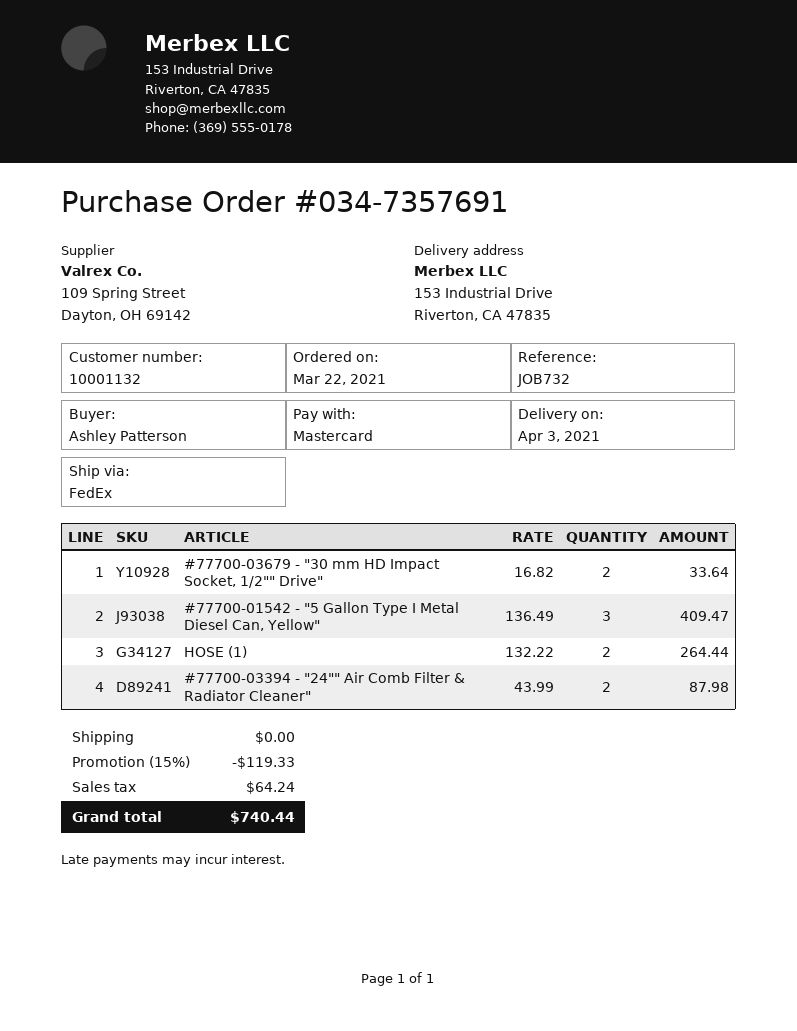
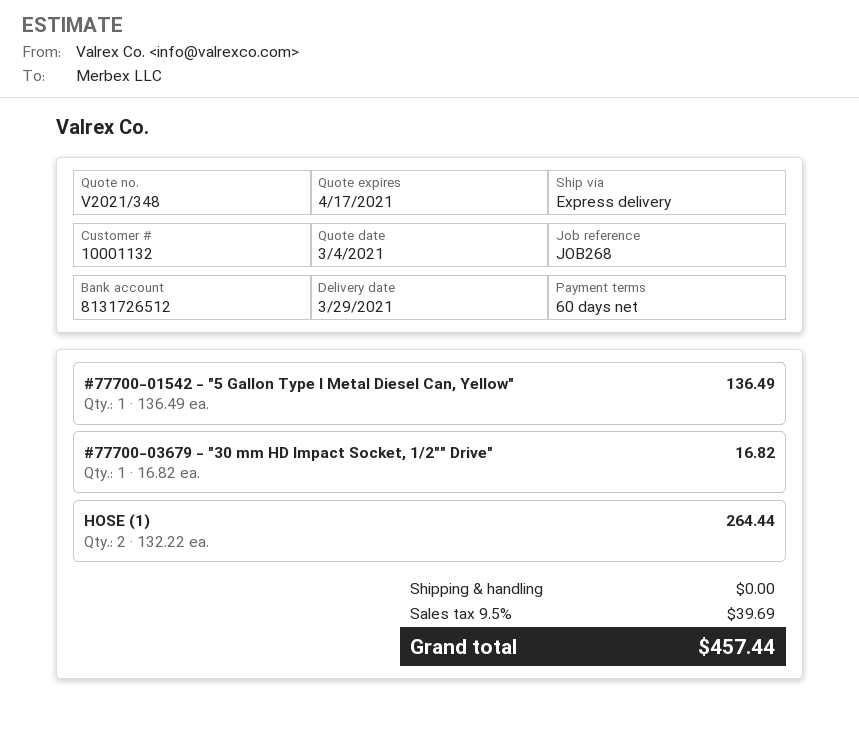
delivery date: 2021-04-03 -> 2021-03-29
reference: JOB732 -> JOB268
shipping method: FedEx -> express
#77700-03679 - "30 mm HD Impact Socket, 1/2"" Drive": 2 x 16.82 = 33.64 -> 1 x 16.82 = 16.82
#77700-01542 - "5 Gallon Type I Metal Diesel Can, Yellow": 3 x 136.49 = 409.47 -> 1 x 136.49 = 136.49
#77700-03394 - "24"" Air Comb Filter & Radiator Cleaner": 2 x 43.99 = 87.98 -> none
discount: 15% = 119.33 -> none
tax: 64.24 -> 39.69
total: 740.44 -> 457.44

